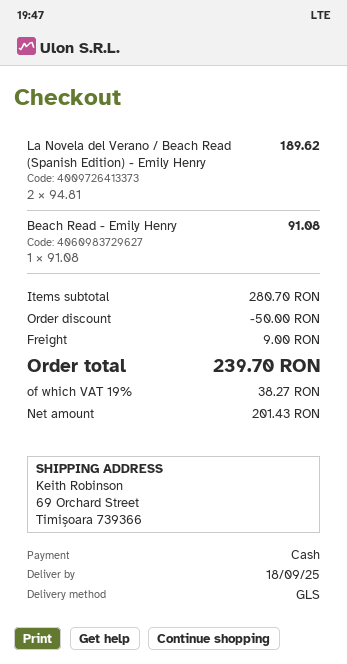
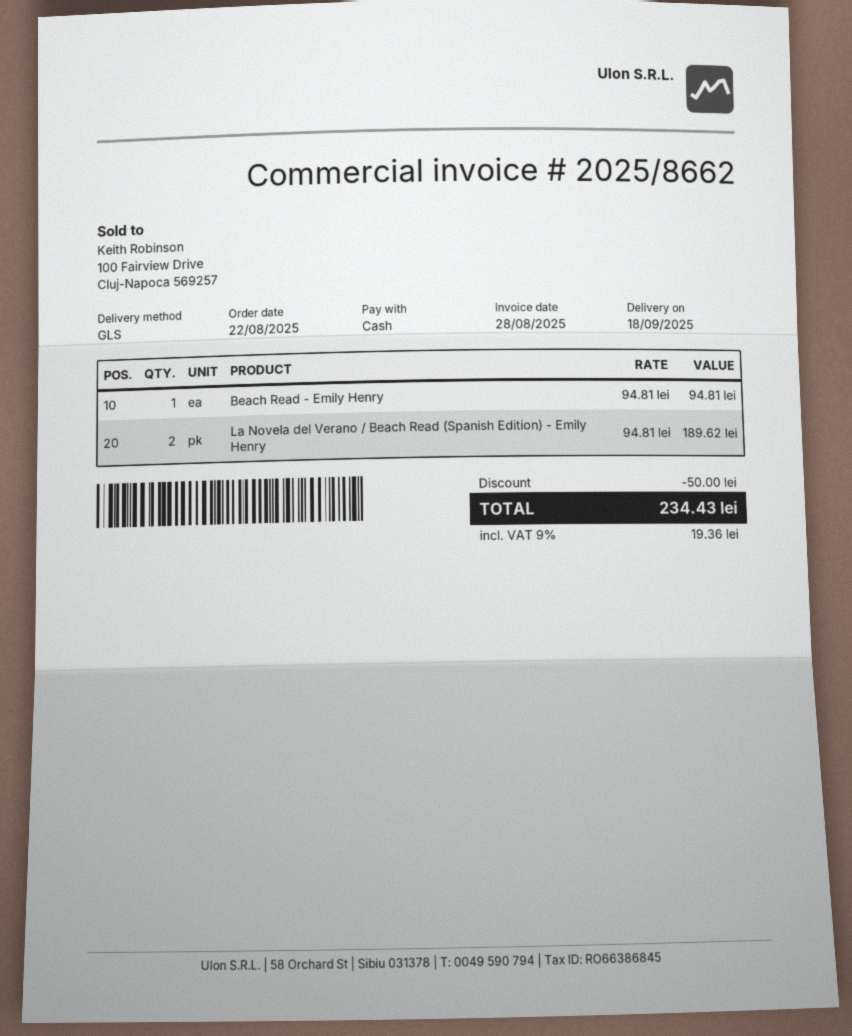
Beach Read - Emily Henry: 1 x 91.08 = 91.08 -> 1 x 94.81 = 94.81
shipping: 9.00 -> none
tax: 19% = 38.27 -> 9% = 19.36
total: 239.70 -> 234.43

